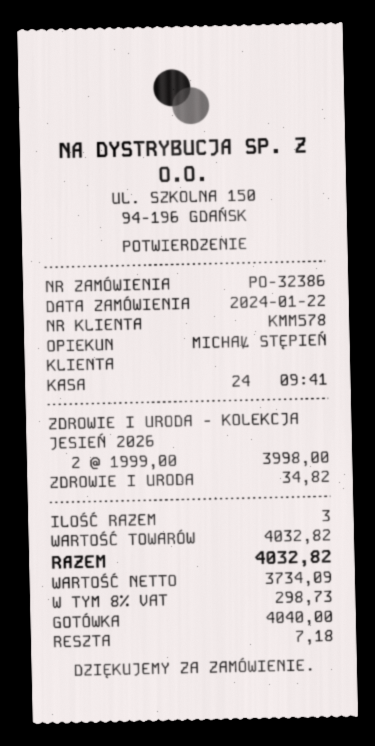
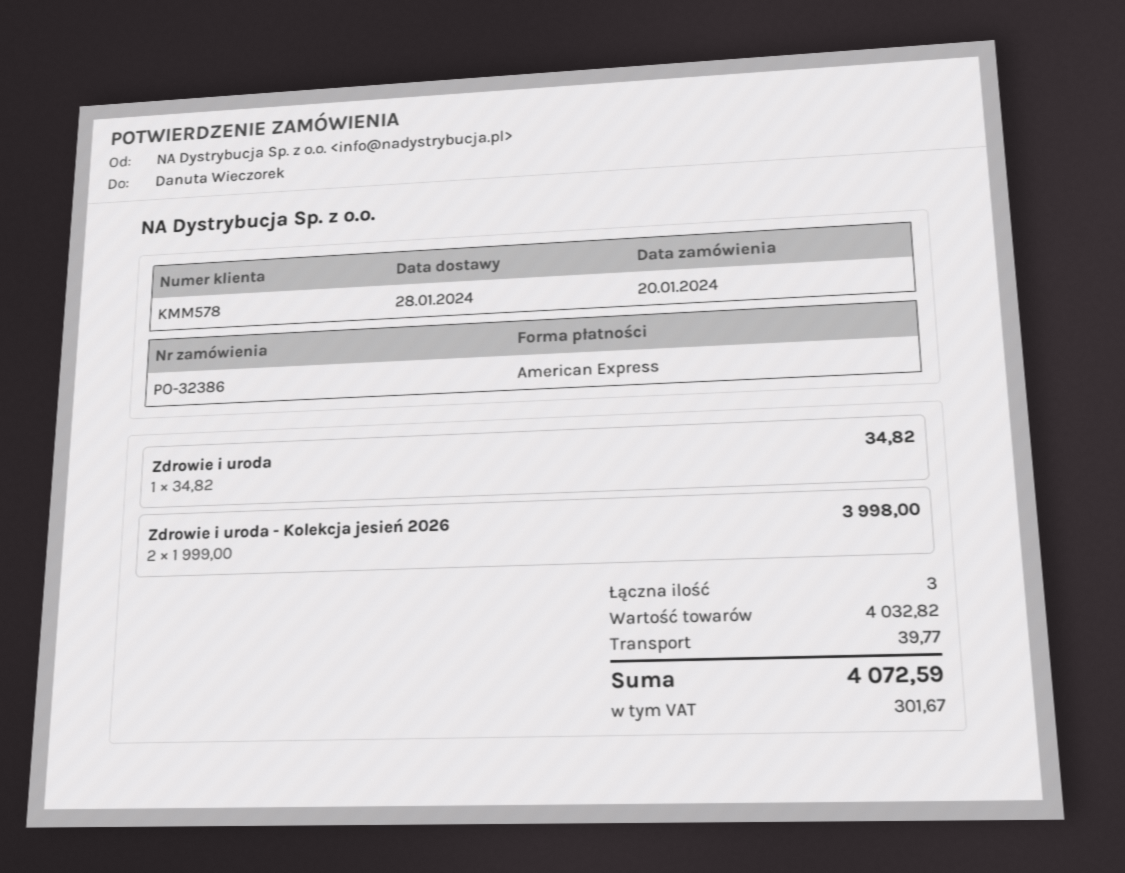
order date: 2024-01-22 -> 2024-01-20
payment method: cash -> American Express
shipping: none -> 39.77
tax: 298.73 -> 301.67
total: 4032.82 -> 4072.59

